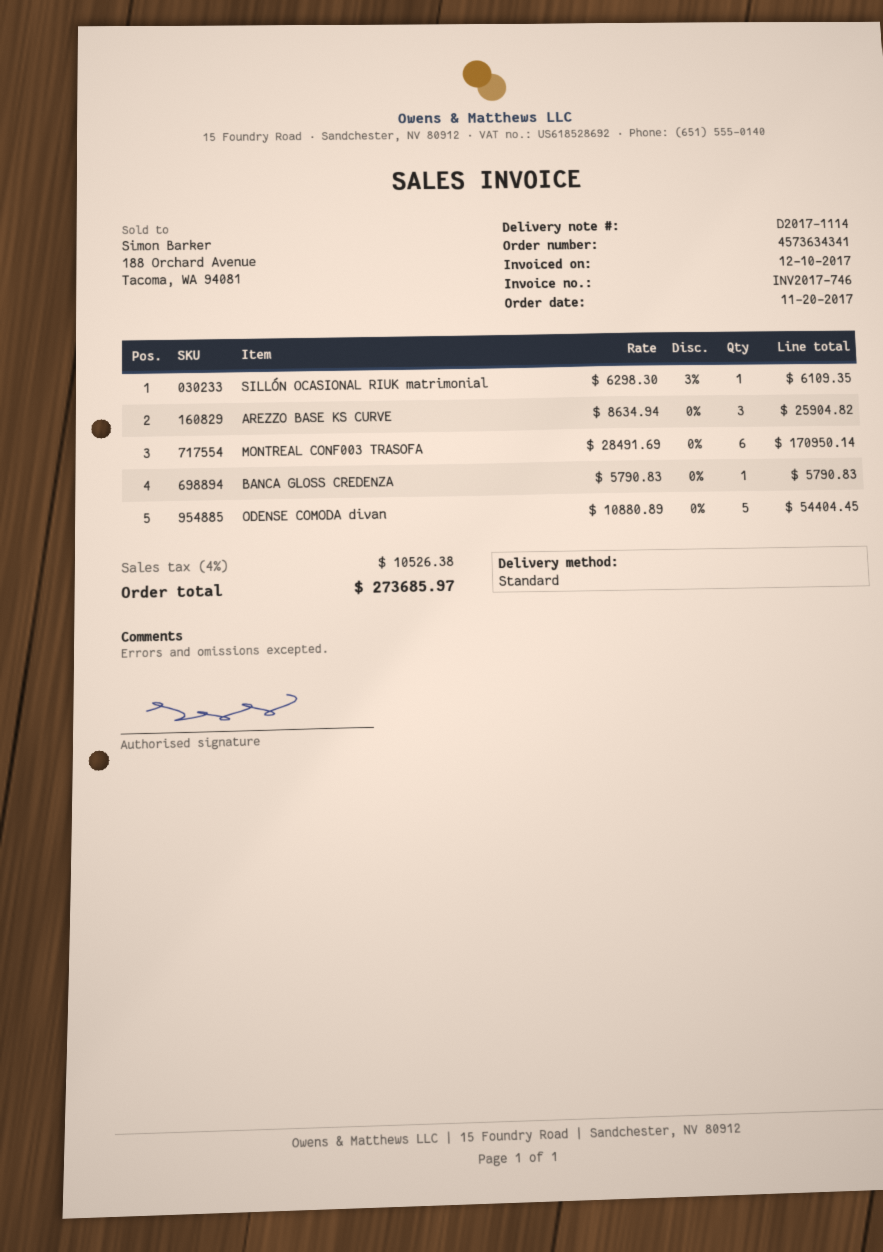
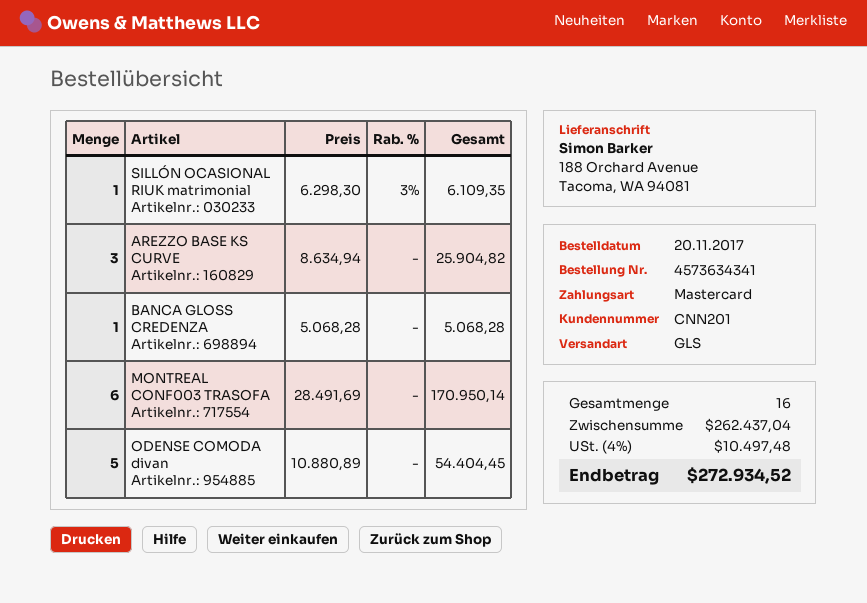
shipping method: standard -> GLS
BANCA GLOSS CREDENZA: 1 x 5790.83 = 5790.83 -> 1 x 5068.28 = 5068.28
tax: 4% = 10526.38 -> 4% = 10497.48
total: 273685.97 -> 272934.52

